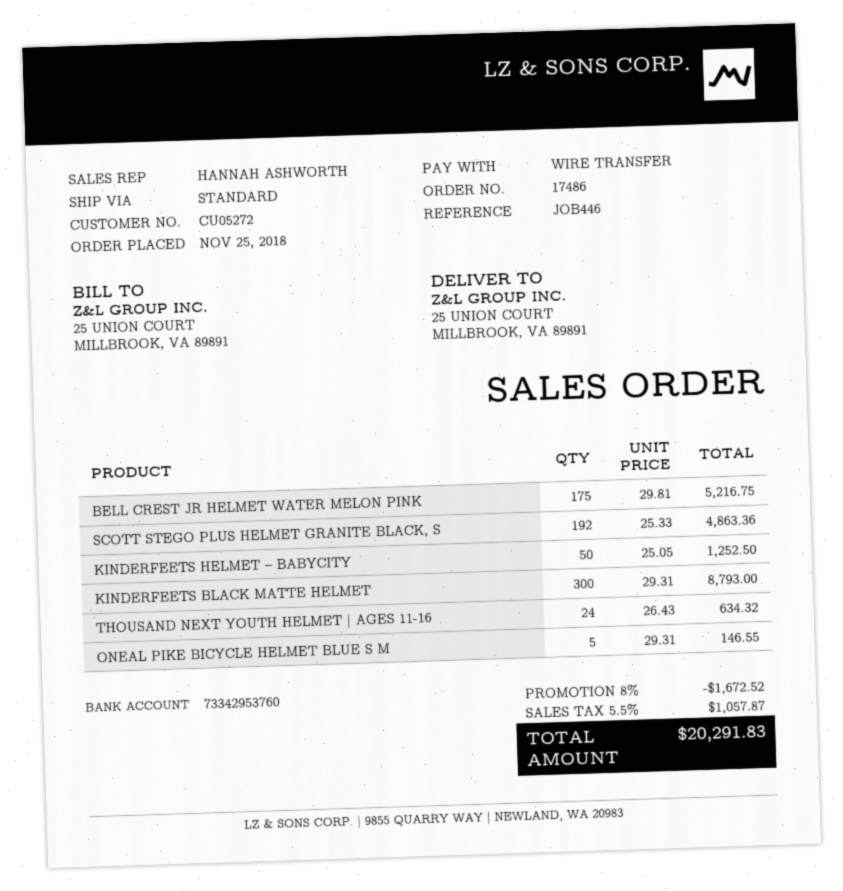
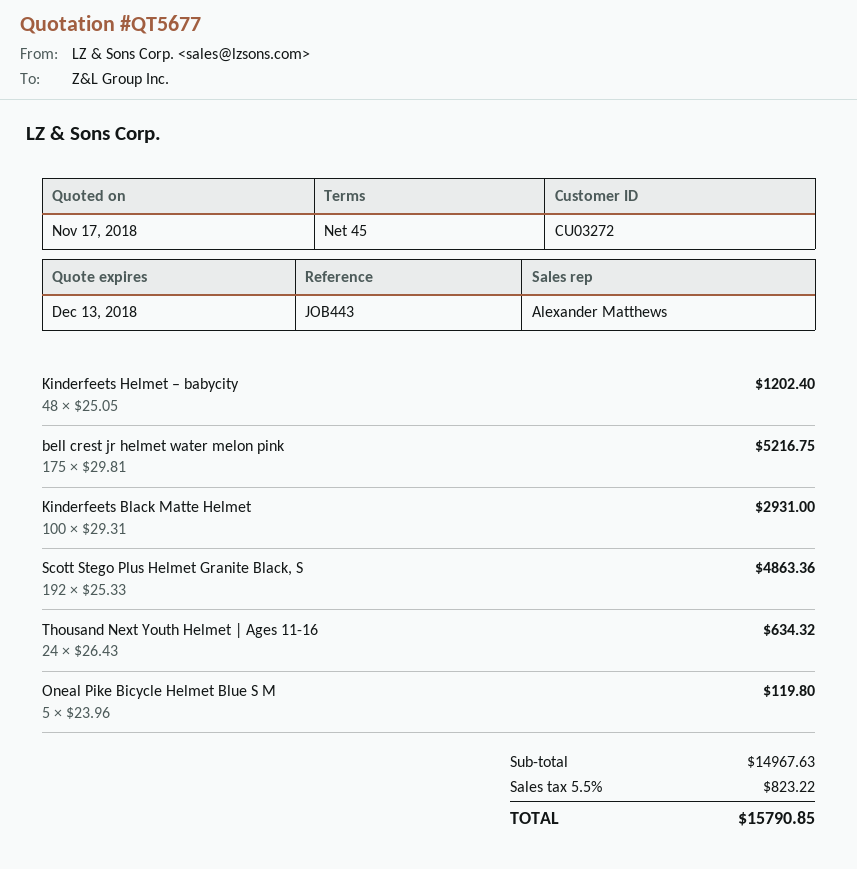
customer number: CU05272 -> CU03272
reference: JOB446 -> JOB443
sales rep: HANNAH ASHWORTH -> Alexander Matthews
KINDERFEETS HELMET – BABYCITY: 50 x 25.05 = 1252.50 -> 48 x 25.05 = 1202.40
KINDERFEETS BLACK MATTE HELMET: 300 x 29.31 = 8793.00 -> 100 x 29.31 = 2931.00
ONEAL PIKE BICYCLE HELMET BLUE S M: 5 x 29.31 = 146.55 -> 5 x 23.96 = 119.80
discount: 8% = 1672.52 -> none
tax: 5.5% = 1057.87 -> 5.5% = 823.22
total: 20291.83 -> 15790.85

